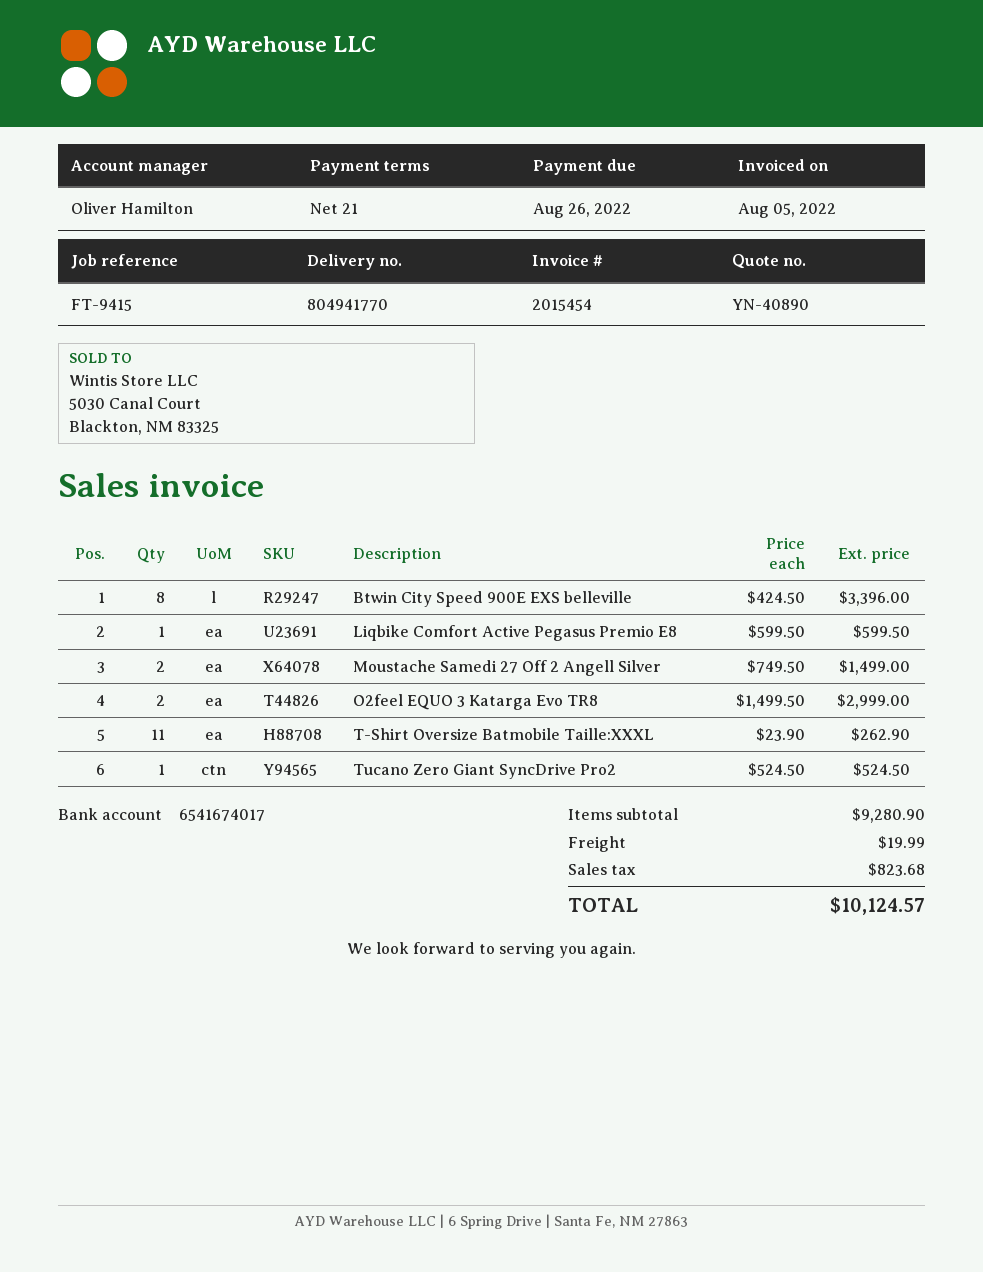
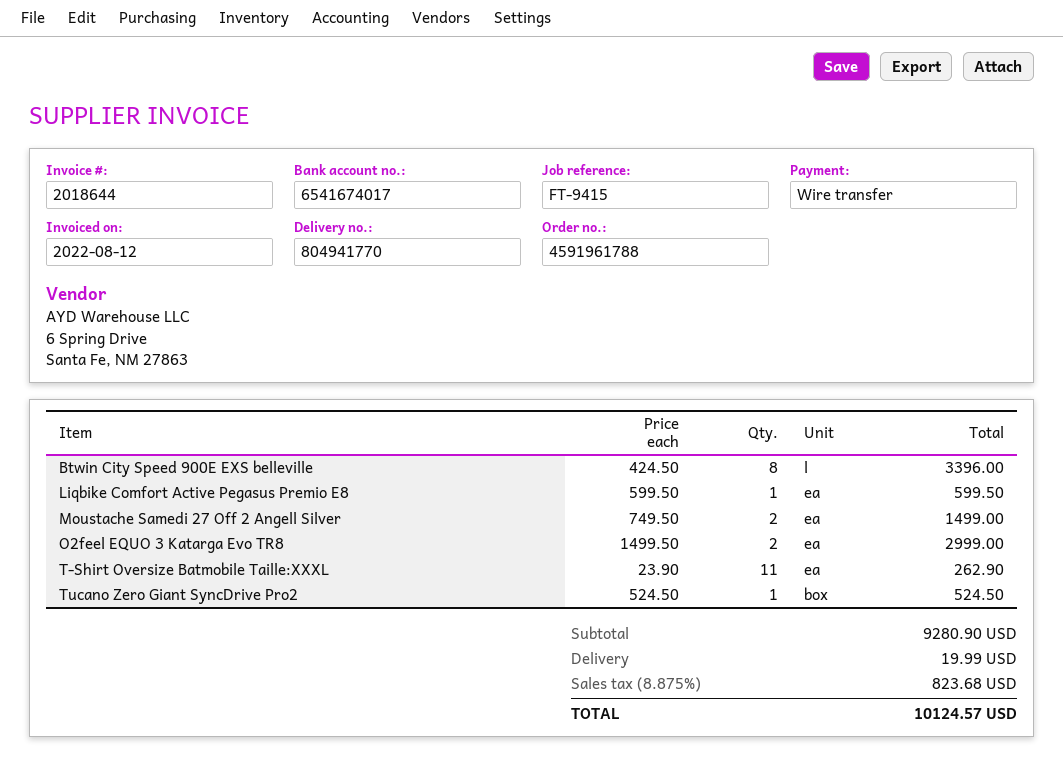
invoice number: 2015454 -> 2018644
invoice date: 2022-08-05 -> 2022-08-12

